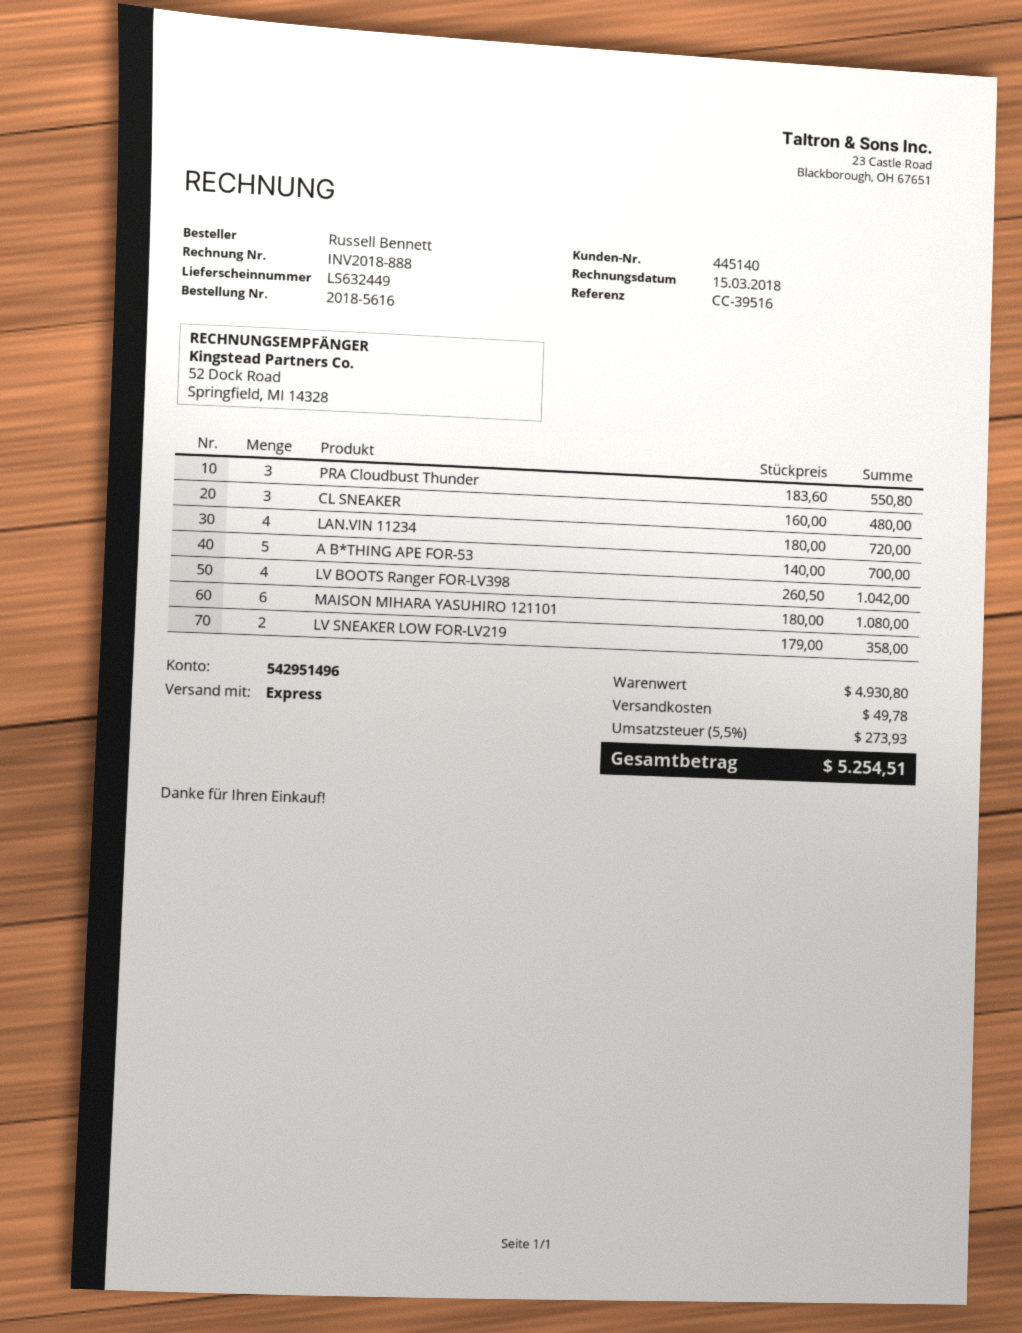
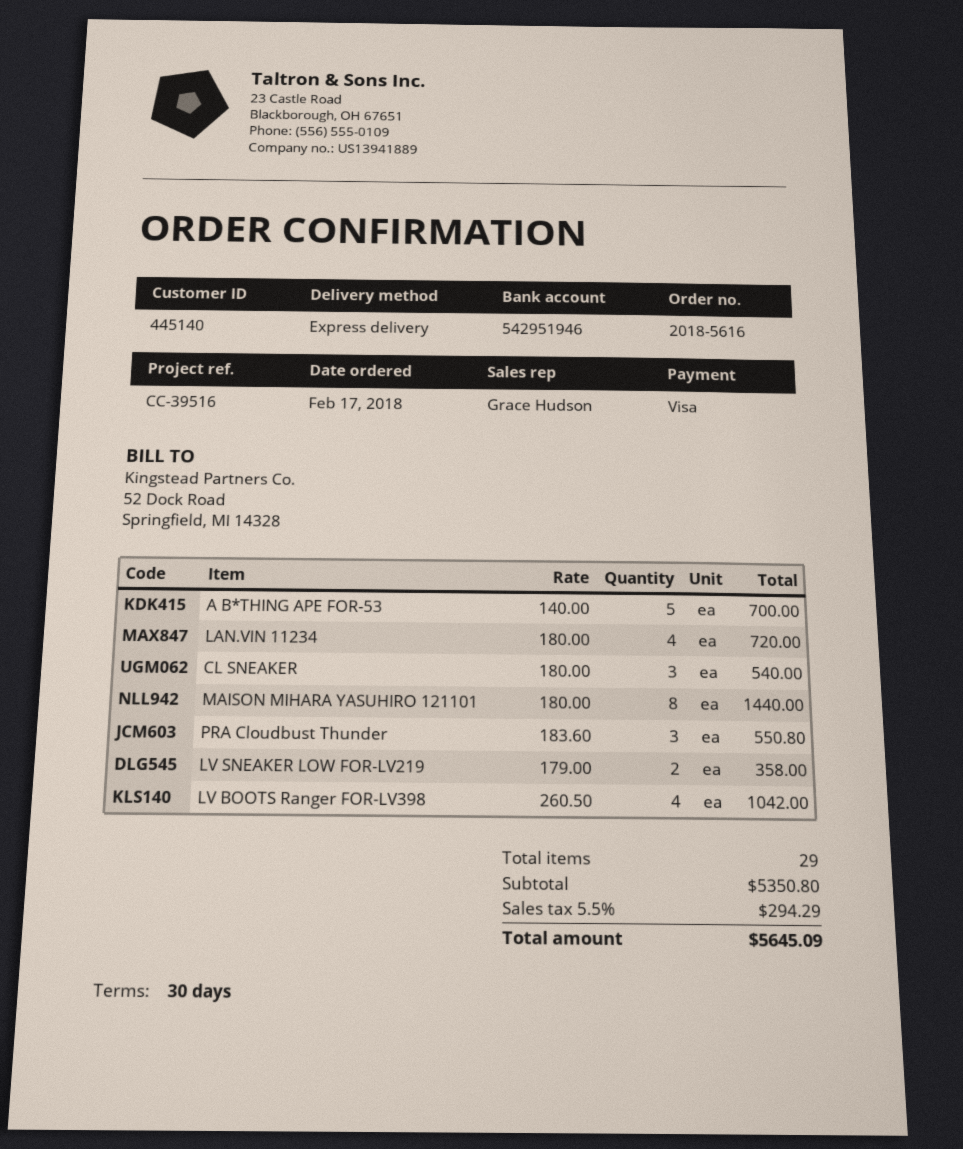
bank account: 542951496 -> 542951946
CL SNEAKER: 3 x 160.00 = 480.00 -> 3 x 180.00 = 540.00
MAISON MIHARA YASUHIRO 121101: 6 x 180.00 = 1080.00 -> 8 x 180.00 = 1440.00
subtotal: 4930.80 -> 5350.80
shipping: 49.78 -> none
tax: 5.5% = 273.93 -> 5.5% = 294.29
total: 5254.51 -> 5645.09

